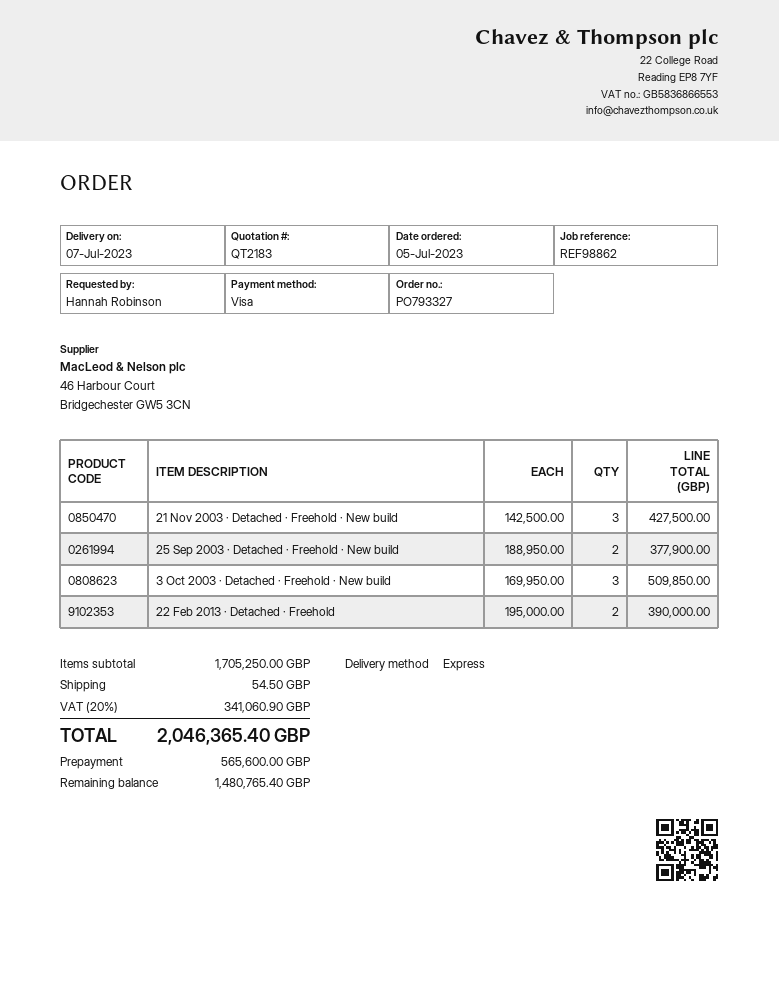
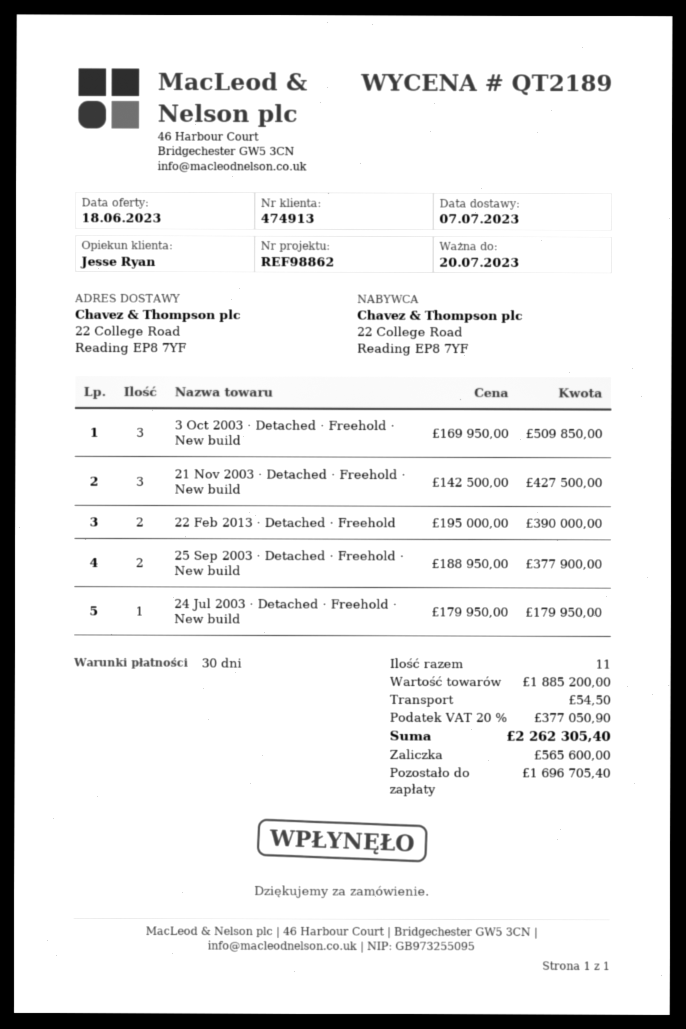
quote number: QT2183 -> QT2189
24 Jul 2003 · Detached · Freehold · New build: none -> 1 x 179950.00 = 179950.00
subtotal: 1705250.00 -> 1885200.00
tax: 20% = 341060.90 -> 20% = 377050.90
total: 2046365.40 -> 2262305.40
balance: 1480765.40 -> 1696705.40

